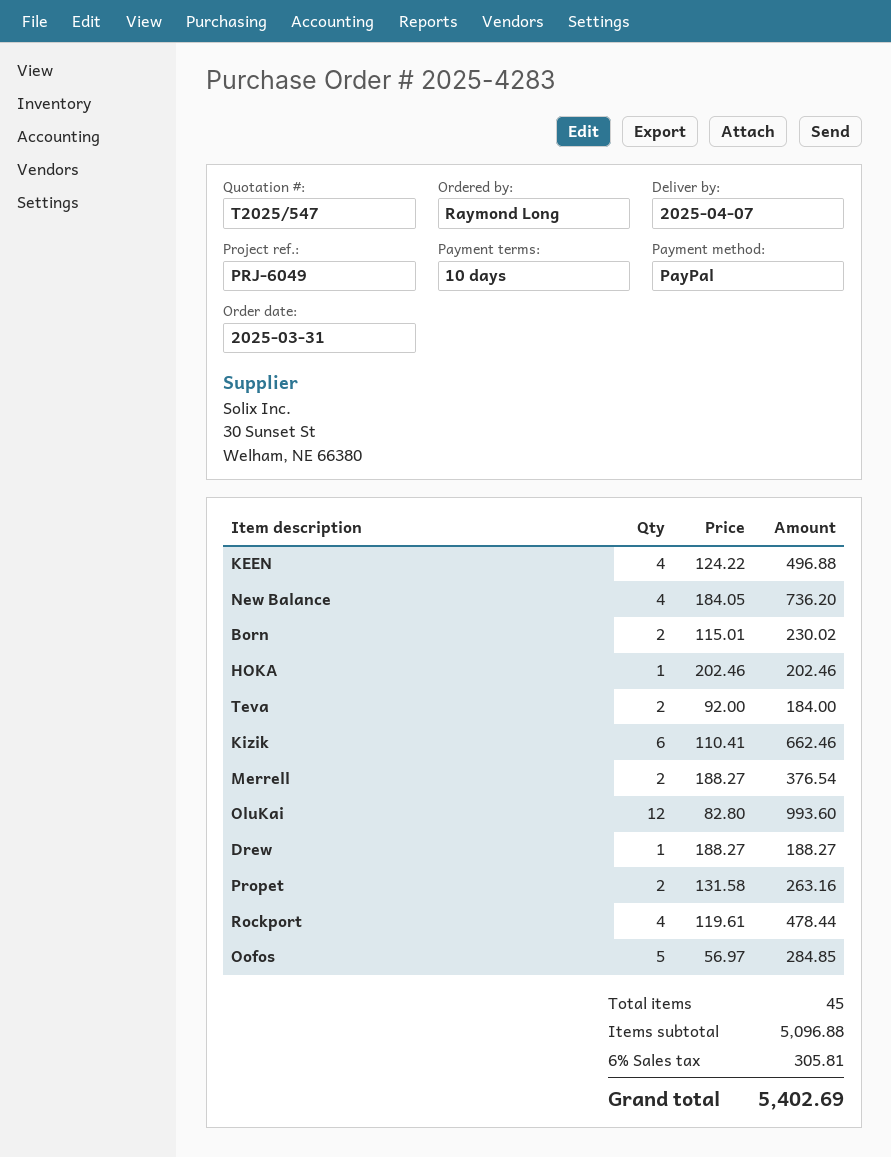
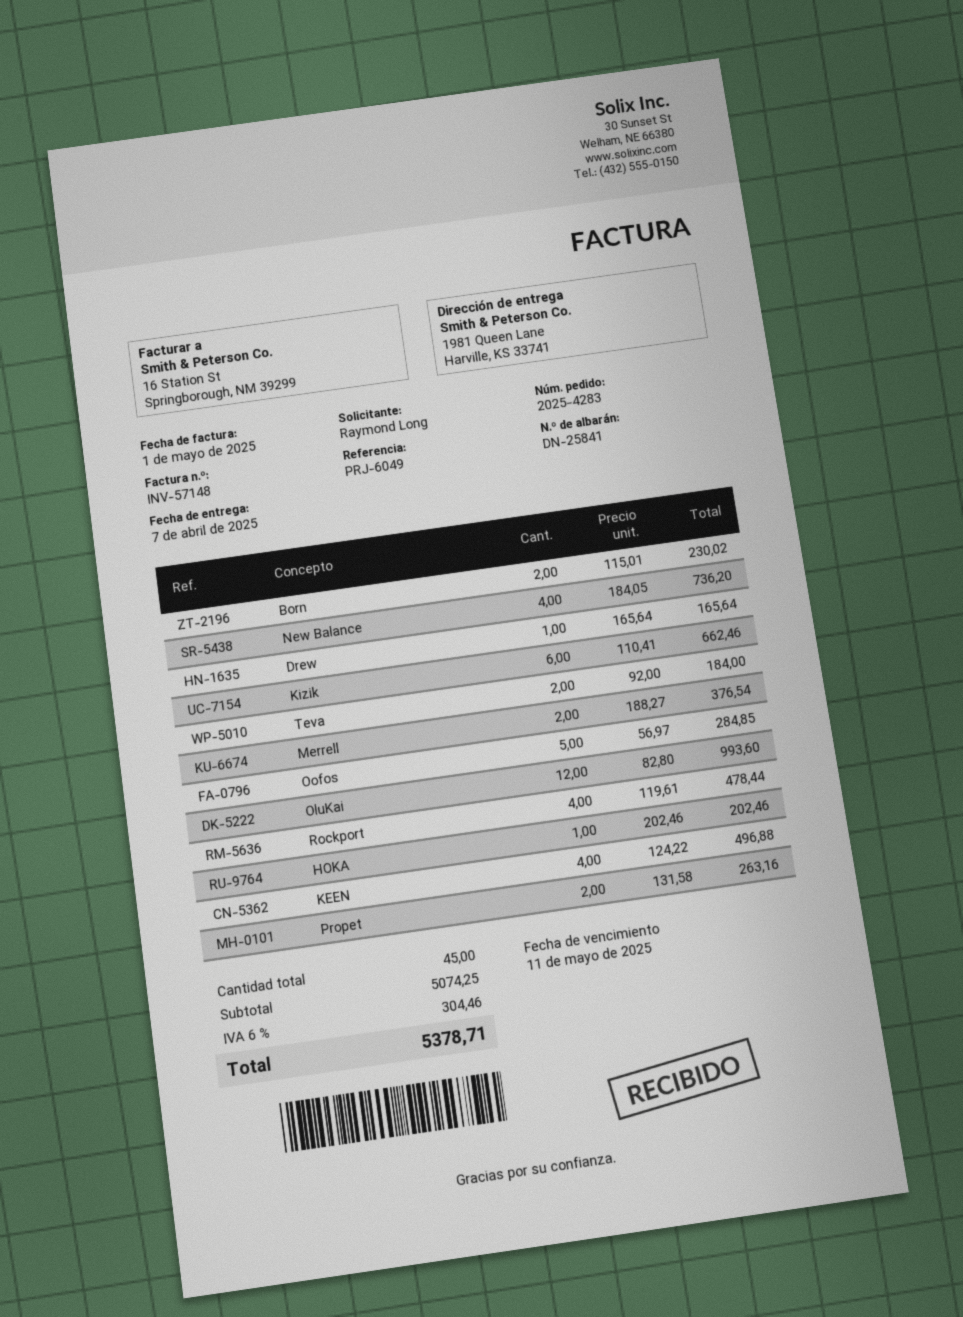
Drew: 1 x 188.27 = 188.27 -> 1 x 165.64 = 165.64
subtotal: 5096.88 -> 5074.25
tax: 6% = 305.81 -> 6% = 304.46
total: 5402.69 -> 5378.71

